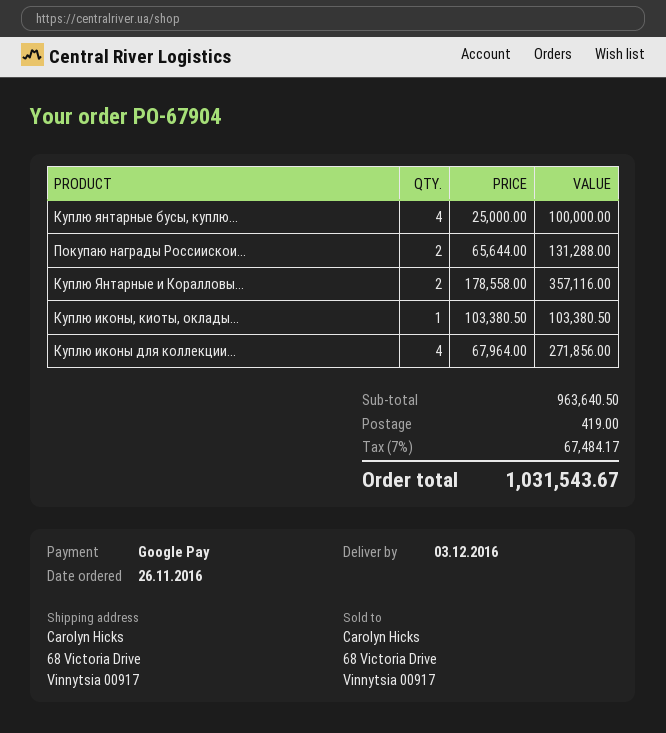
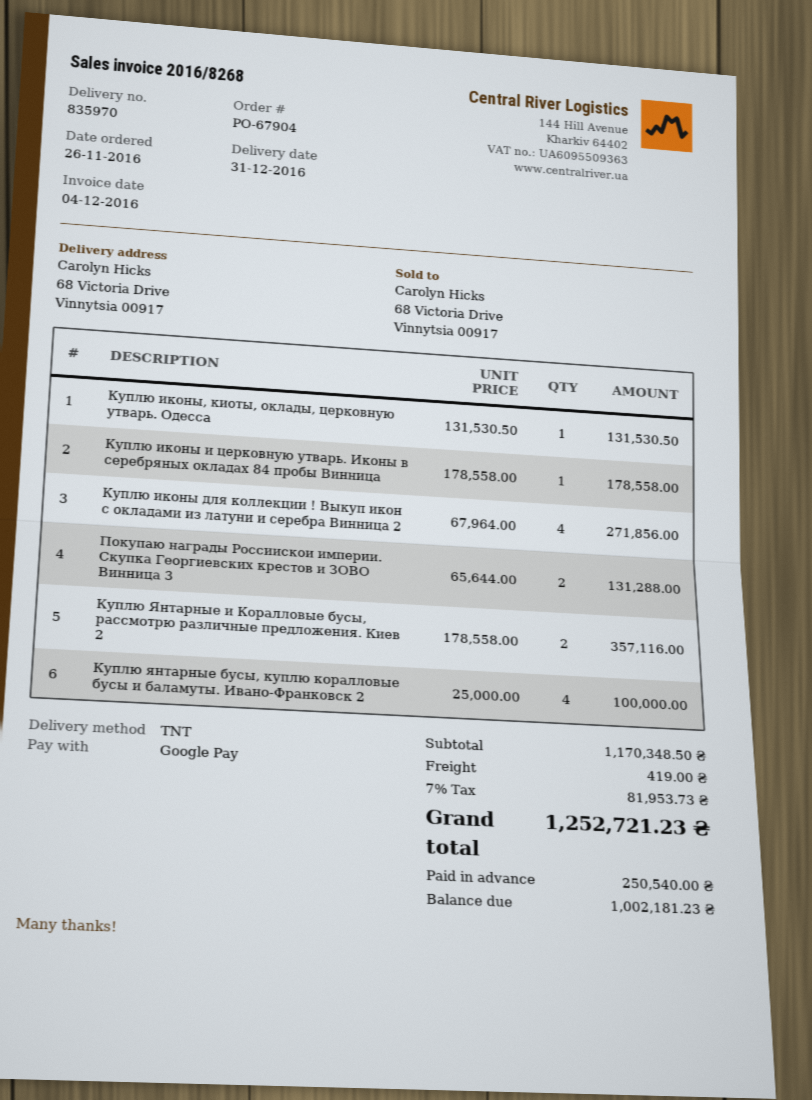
delivery date: 2016-12-03 -> 2016-12-31
Куплю иконы, киоты, оклады...: 1 x 103380.50 = 103380.50 -> 1 x 131530.50 = 131530.50
Куплю иконы и церковную утварь. Иконы в серебряных окладах 84 пробы Винница: none -> 1 x 178558.00 = 178558.00
subtotal: 963640.50 -> 1170348.50
tax: 7% = 67484.17 -> 7% = 81953.73
total: 1031543.67 -> 1252721.23

